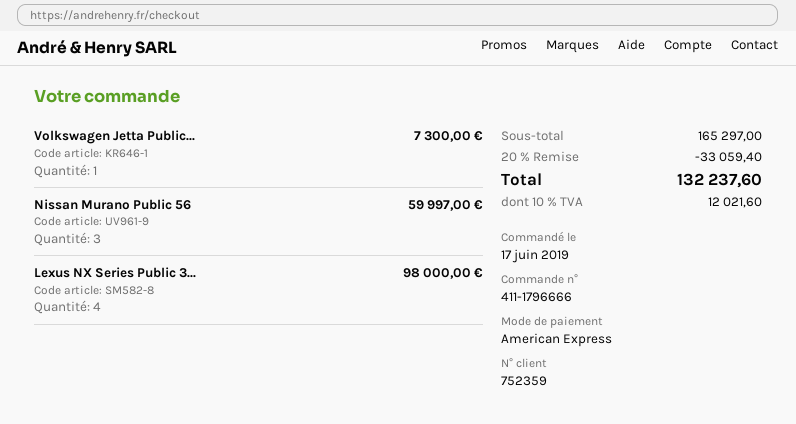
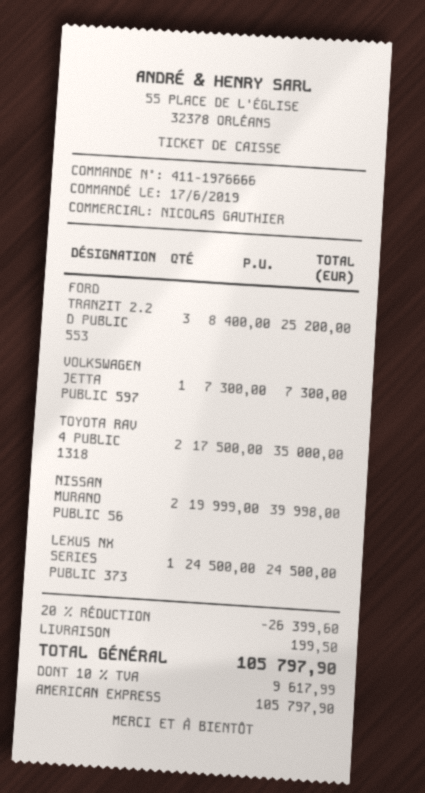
order number: 411-1796666 -> 411-1976666
Nissan Murano Public 56: 3 for 59997.00 -> 2 for 39998.00
Lexus NX Series Public 3...: 4 for 98000.00 -> 1 for 24500.00
FORD TRANZIT 2.2 D PUBLIC 553: none -> 3 for 25200.00
TOYOTA RAV 4 PUBLIC 1318: none -> 2 for 35000.00
discount: 20% = 33059.40 -> 20% = 26399.60
shipping: none -> 199.50
tax: 10% = 12021.60 -> 10% = 9617.99
total: 132237.60 -> 105797.90

